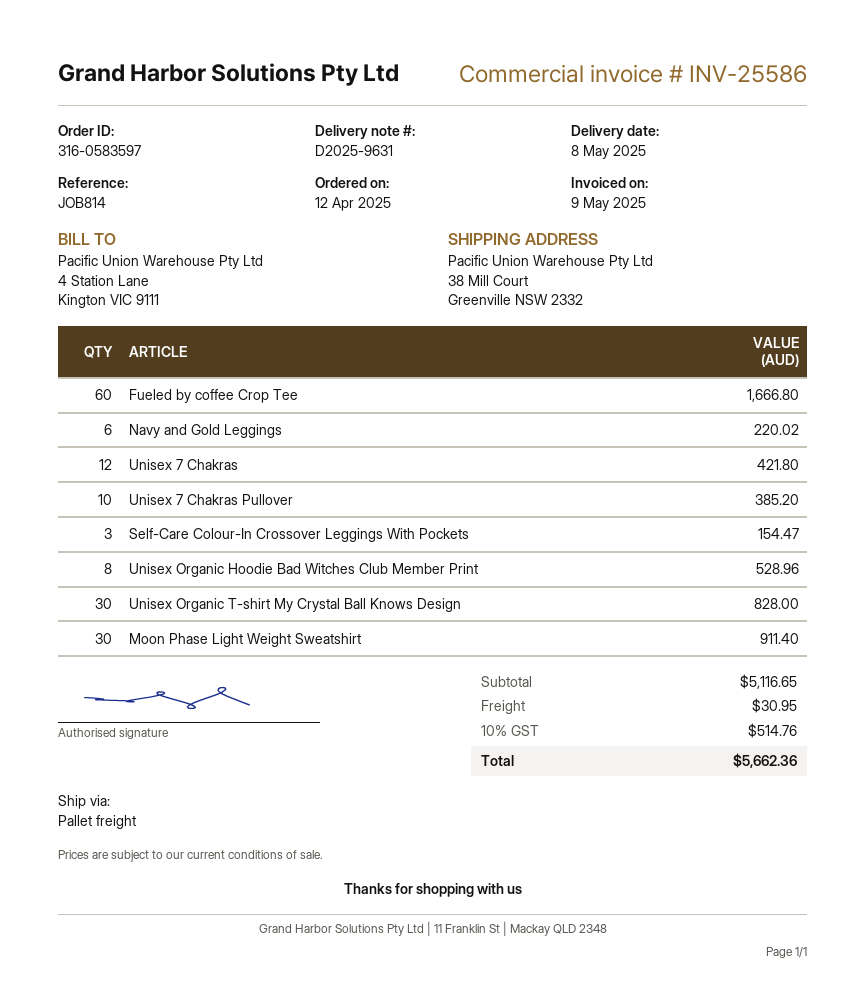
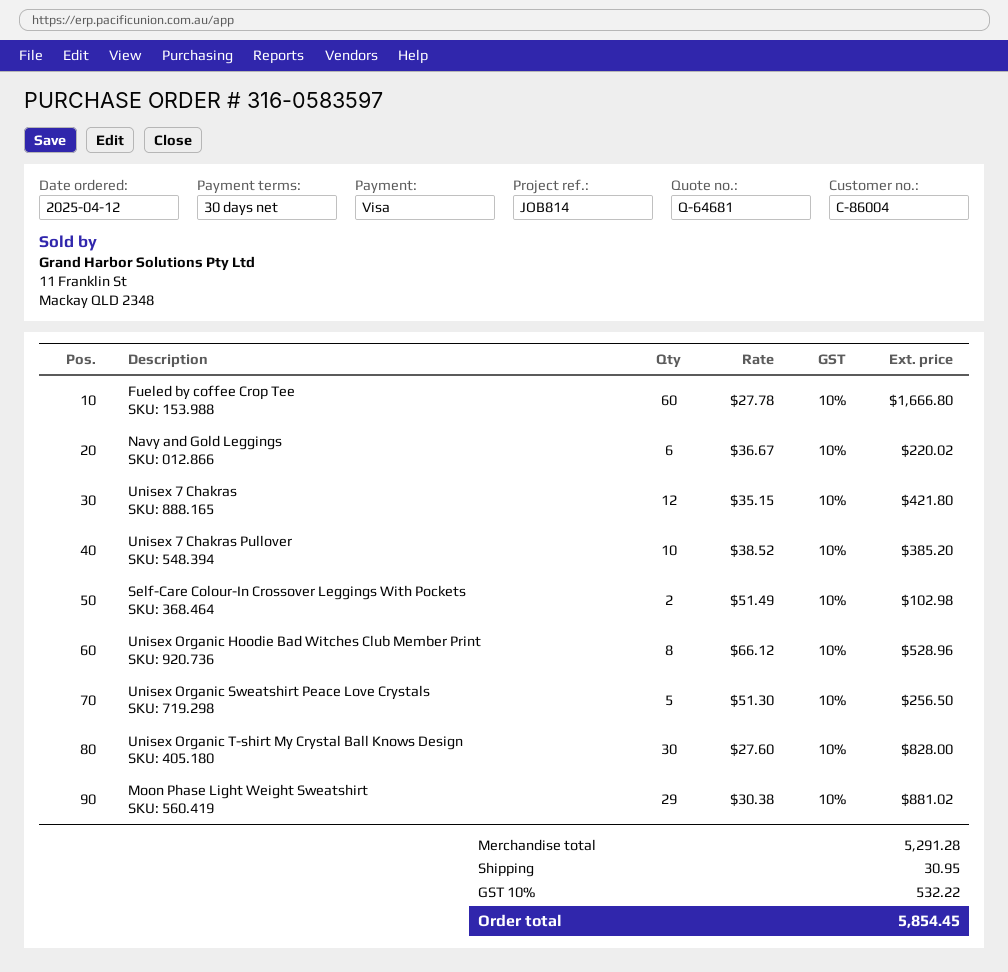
Self-Care Colour-In Crossover Leggings With Pockets: 3 for 154.47 -> 2 for 102.98
Moon Phase Light Weight Sweatshirt: 30 for 911.40 -> 29 for 881.02
Unisex Organic Sweatshirt Peace Love Crystals: none -> 5 for 256.50
subtotal: 5116.65 -> 5291.28
tax: 10% = 514.76 -> 10% = 532.22
total: 5662.36 -> 5854.45

